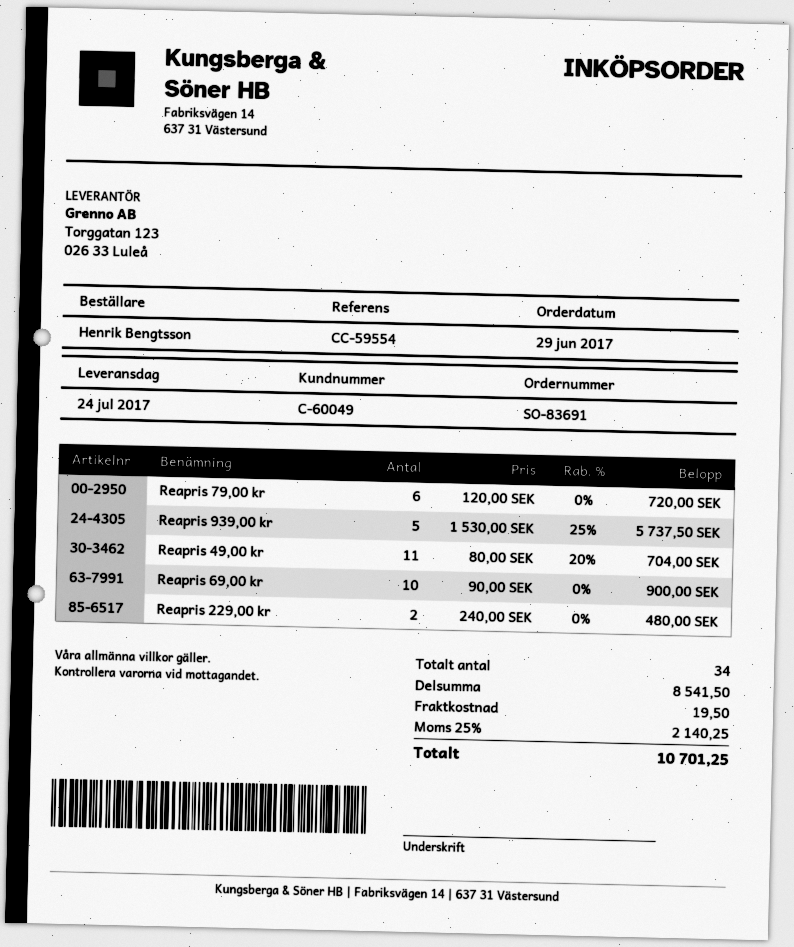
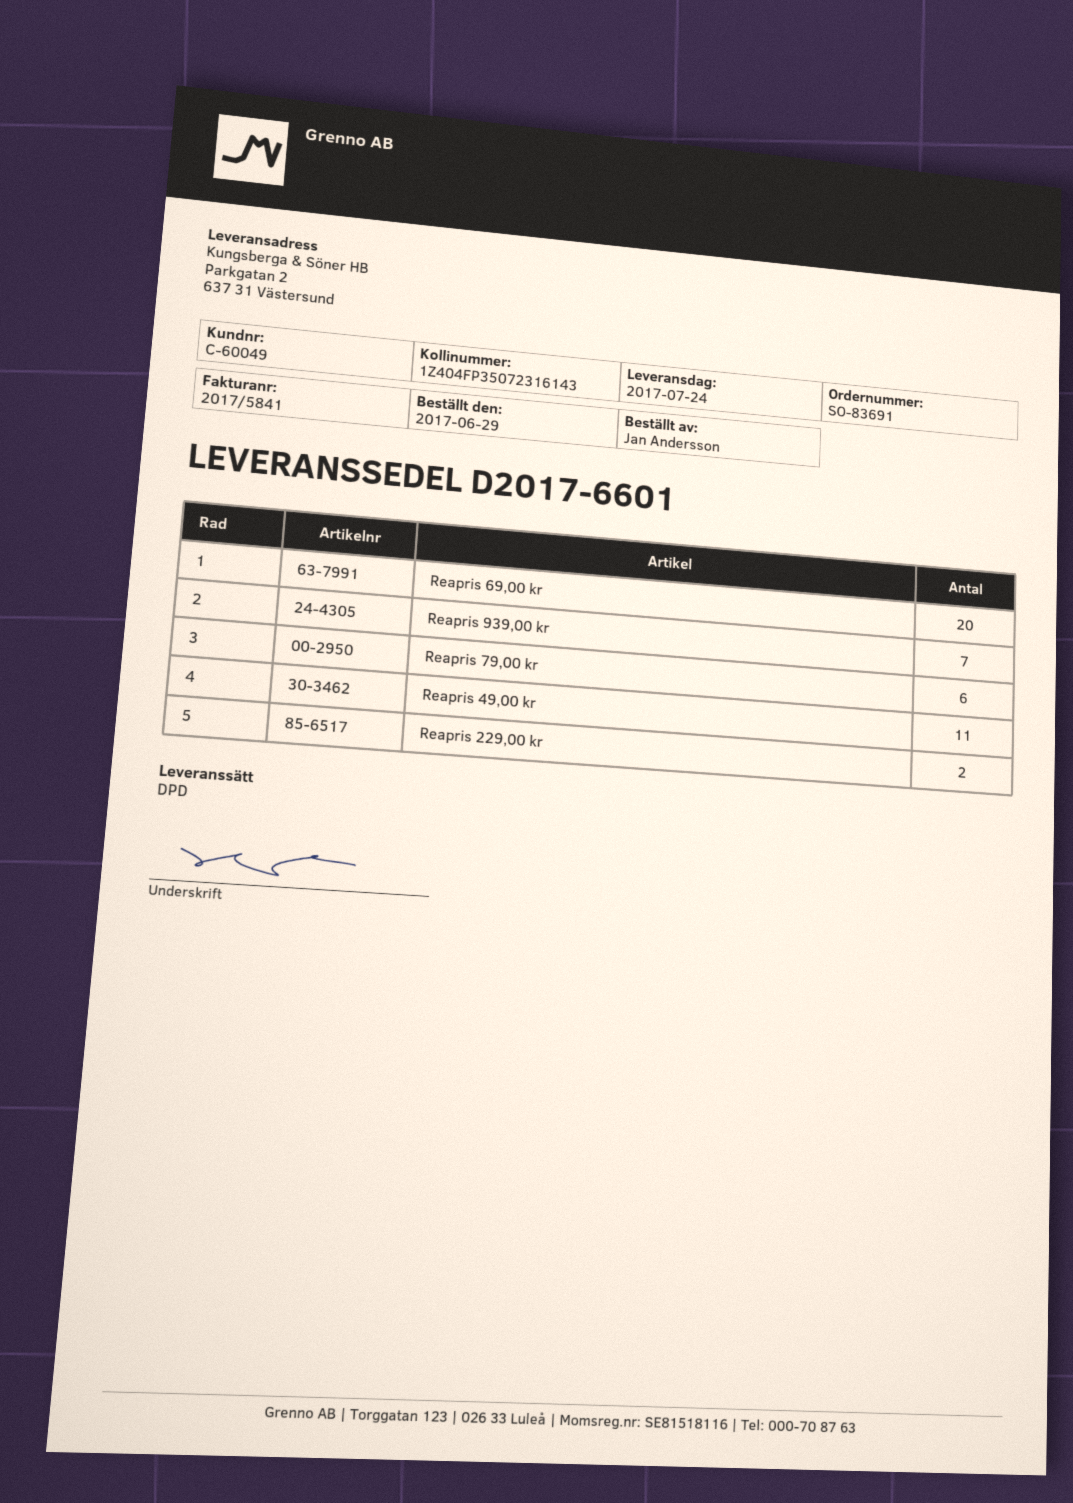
ordered by: Henrik Bengtsson -> Jan Andersson
Reapris 939,00 kr: 5 -> 7
Reapris 69,00 kr: 10 -> 20

